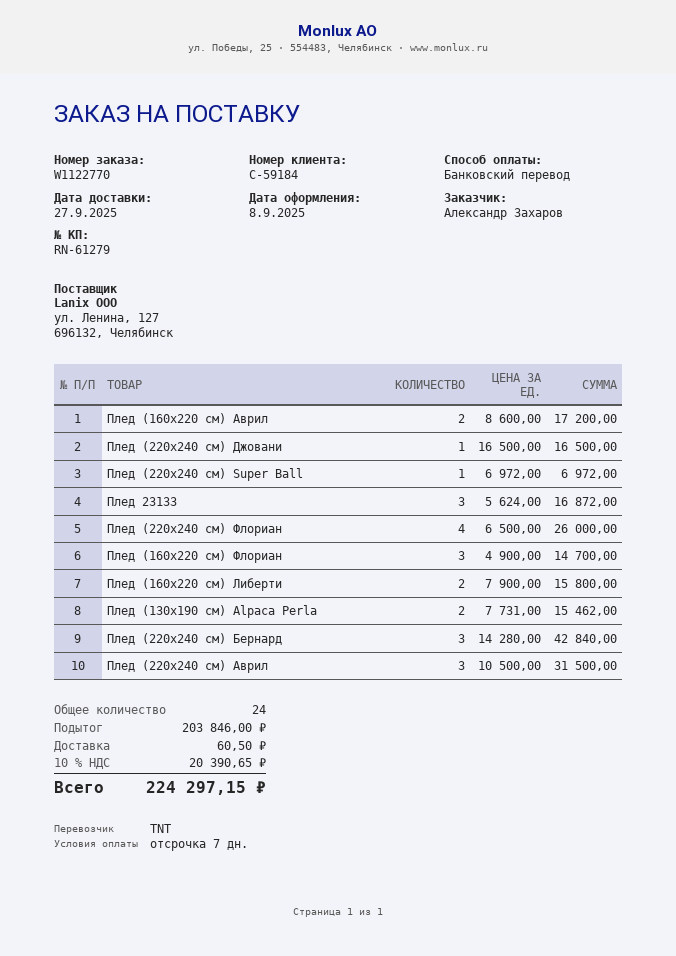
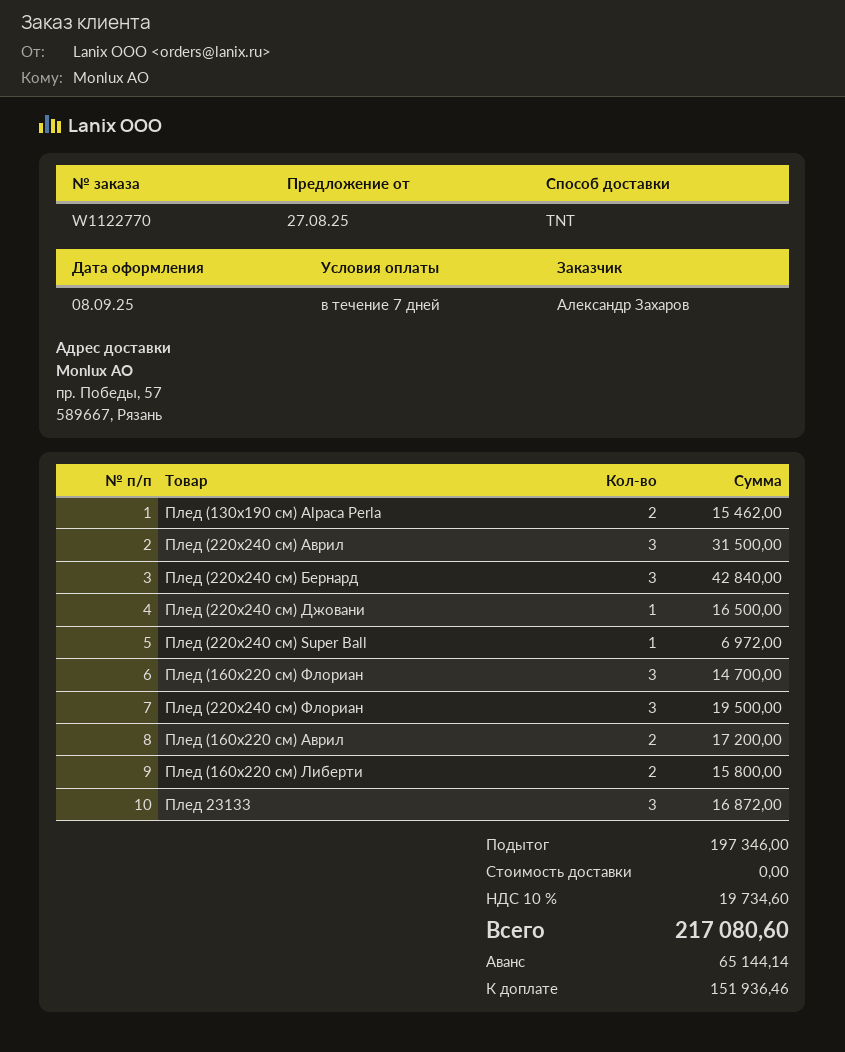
Плед (220x240 см) Флориан: 4 for 26000.00 -> 3 for 19500.00
subtotal: 203846.00 -> 197346.00
shipping: 60.50 -> 0.00
tax: 10% = 20390.65 -> 10% = 19734.60
total: 224297.15 -> 217080.60

